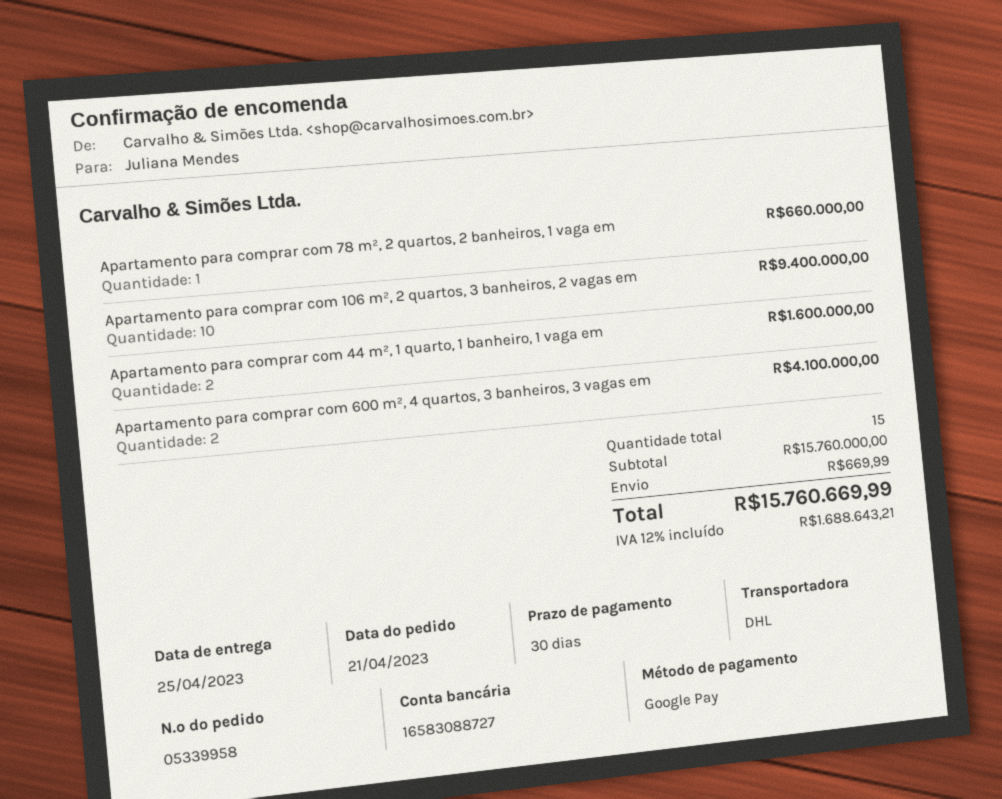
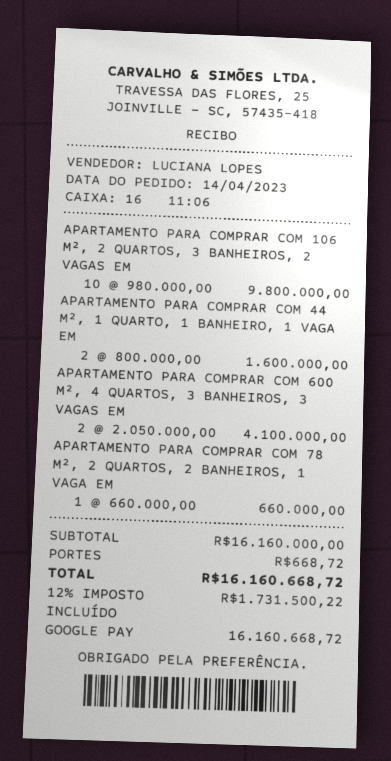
order date: 2023-04-21 -> 2023-04-14
Apartamento para comprar com 106 m², 2 quartos, 3 banheiros, 2 vagas em: 10 for 9400000.00 -> 10 for 9800000.00
subtotal: 15760000.00 -> 16160000.00
shipping: 669.99 -> 668.72
tax: 12% = 1688643.21 -> 12% = 1731500.22
total: 15760669.99 -> 16160668.72

